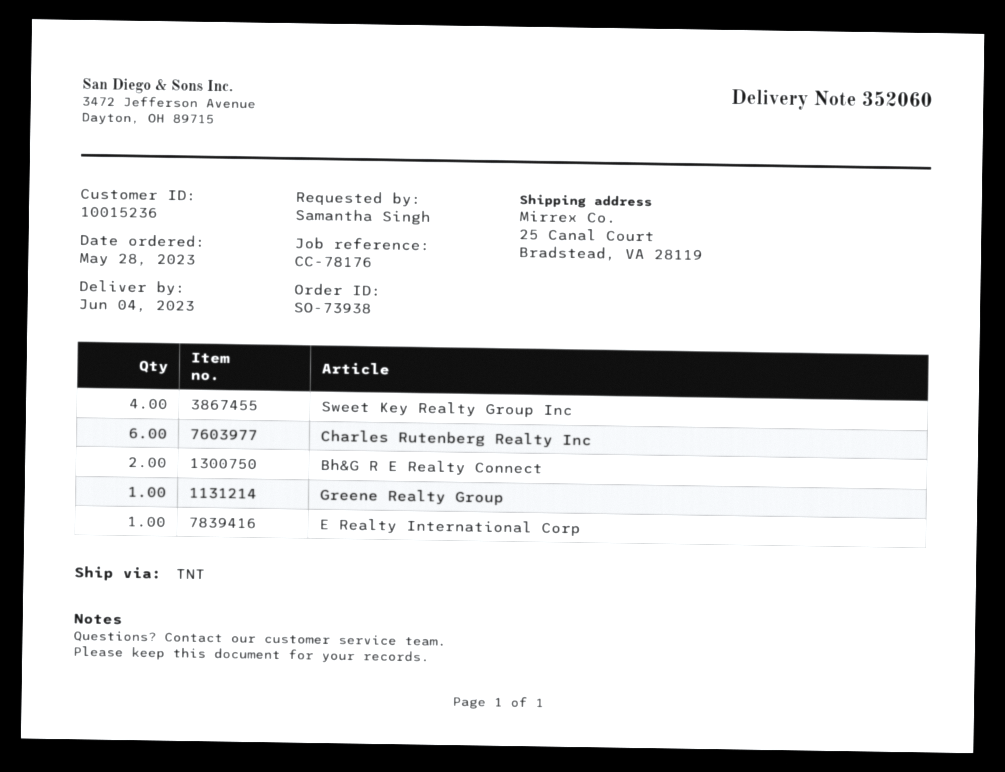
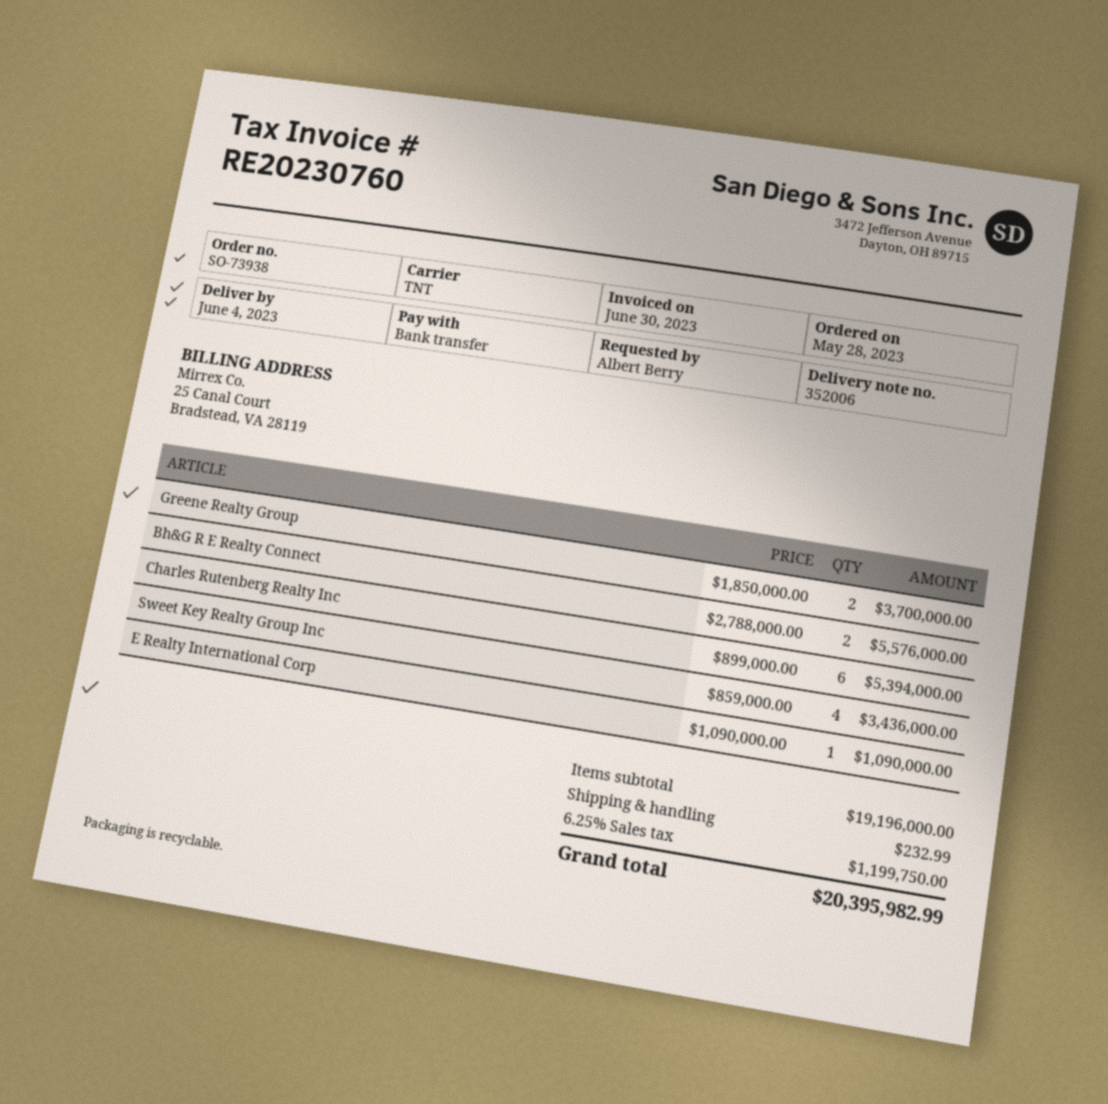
delivery note number: 352060 -> 352006
ordered by: Samantha Singh -> Albert Berry
Greene Realty Group: 1 -> 2

